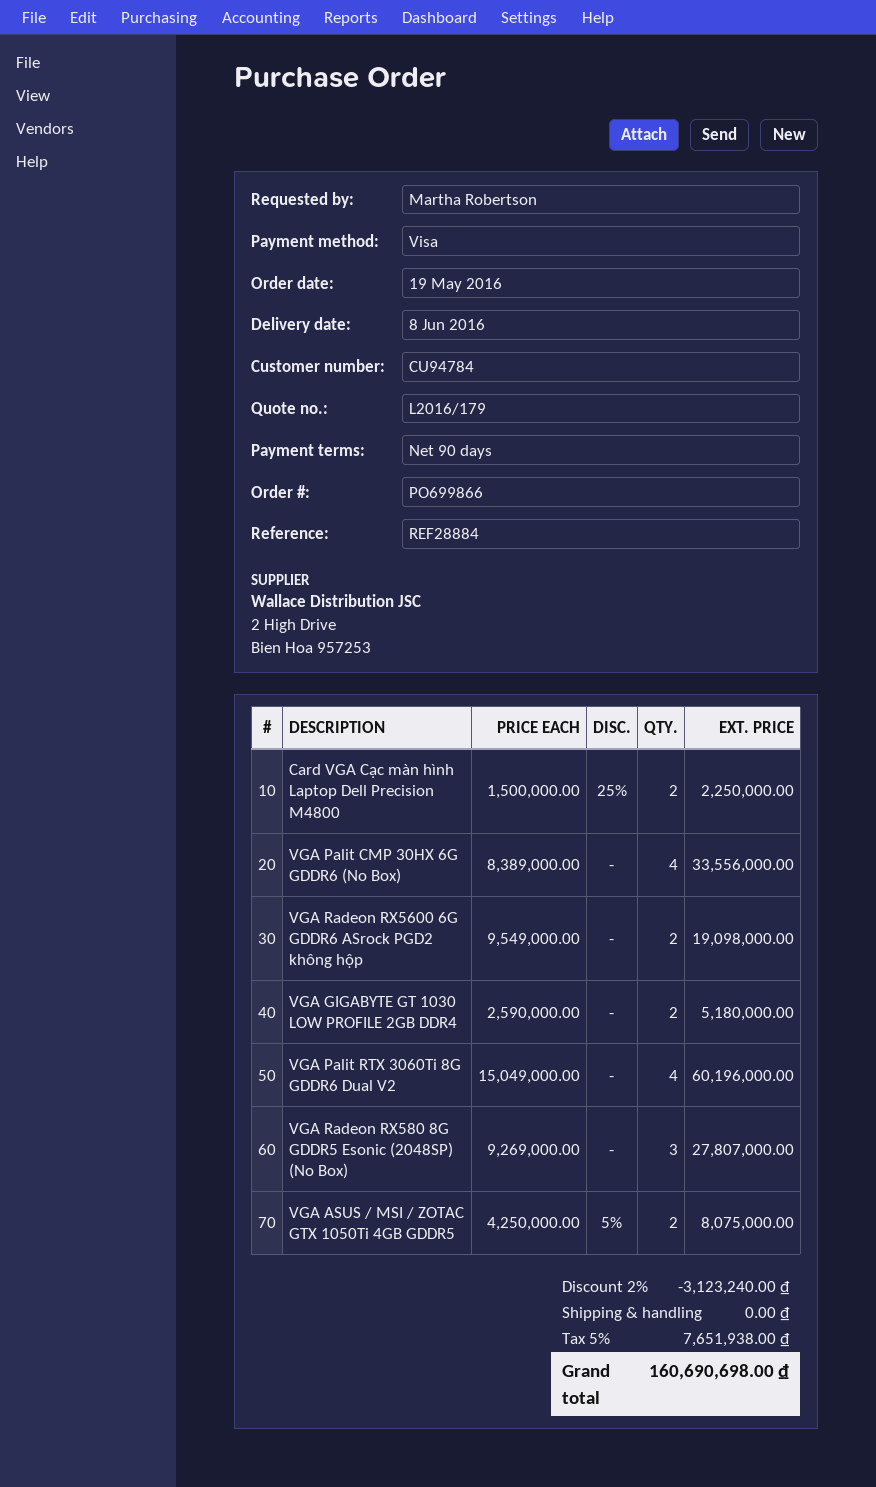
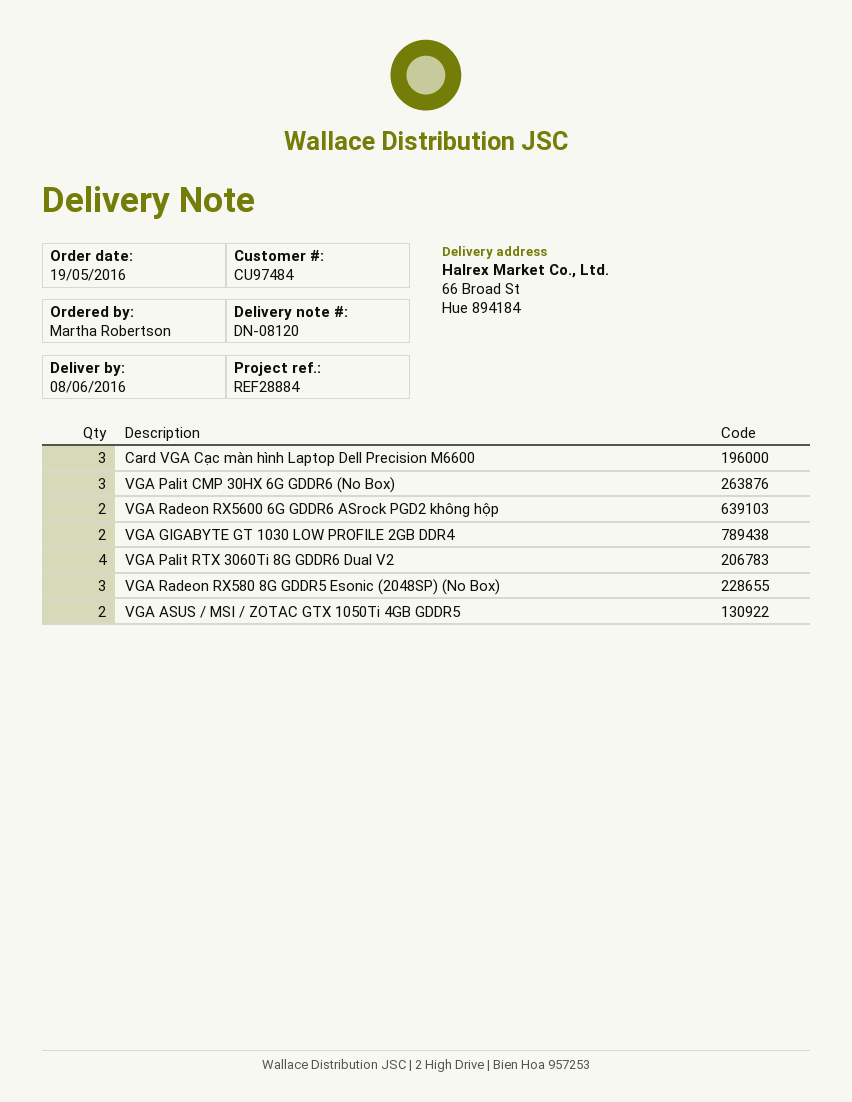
customer number: CU94784 -> CU97484
Card VGA Cạc màn hình Laptop Dell Precision M4800: 2 -> none
VGA Palit CMP 30HX 6G GDDR6 (No Box): 4 -> 3
Card VGA Cạc màn hình Laptop Dell Precision M6600: none -> 3

